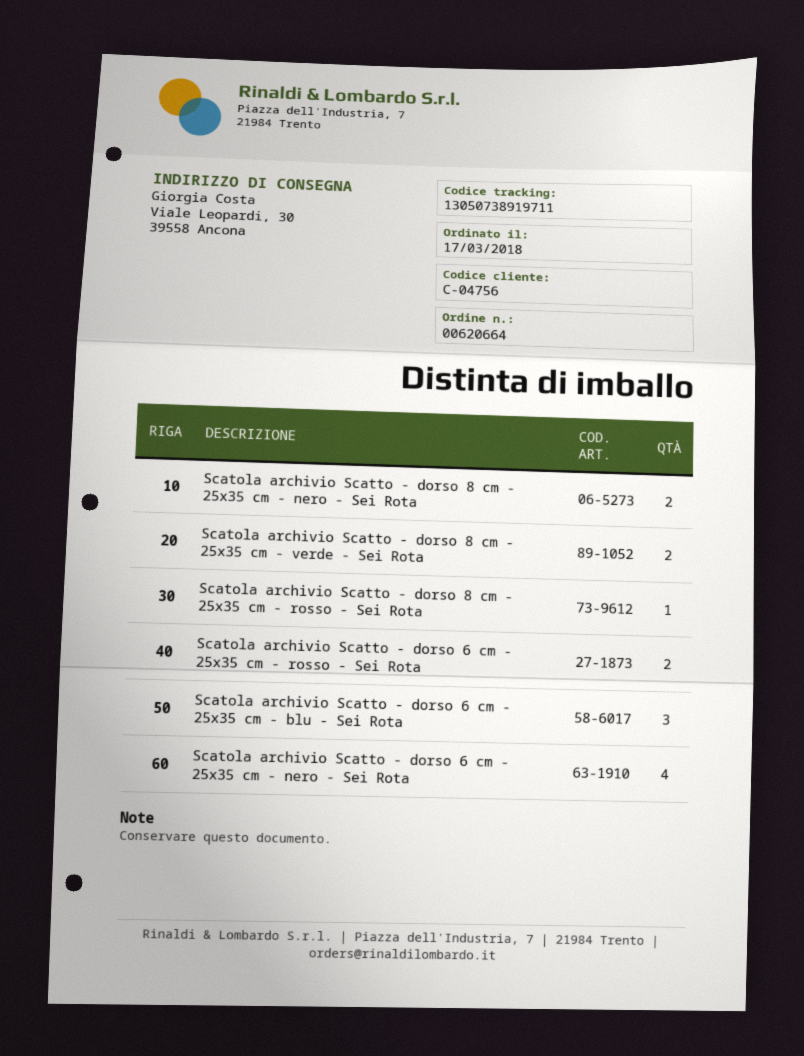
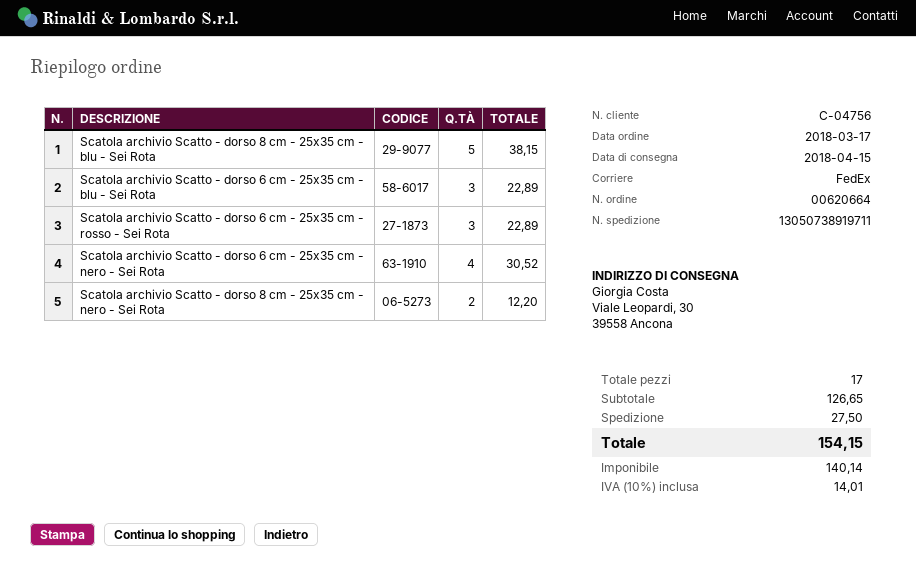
Scatola archivio Scatto - dorso 8 cm - 25x35 cm - verde - Sei Rota: 2 -> none
Scatola archivio Scatto - dorso 8 cm - 25x35 cm - rosso - Sei Rota: 1 -> none
Scatola archivio Scatto - dorso 6 cm - 25x35 cm - rosso - Sei Rota: 2 -> 3
Scatola archivio Scatto - dorso 8 cm - 25x35 cm - blu - Sei Rota: none -> 5

